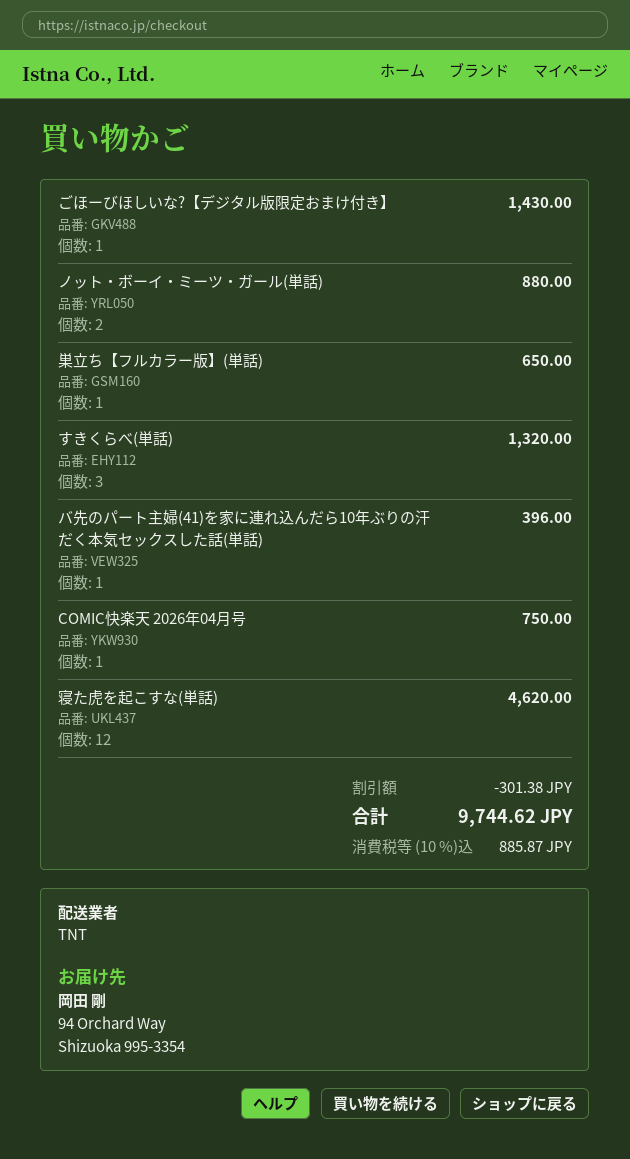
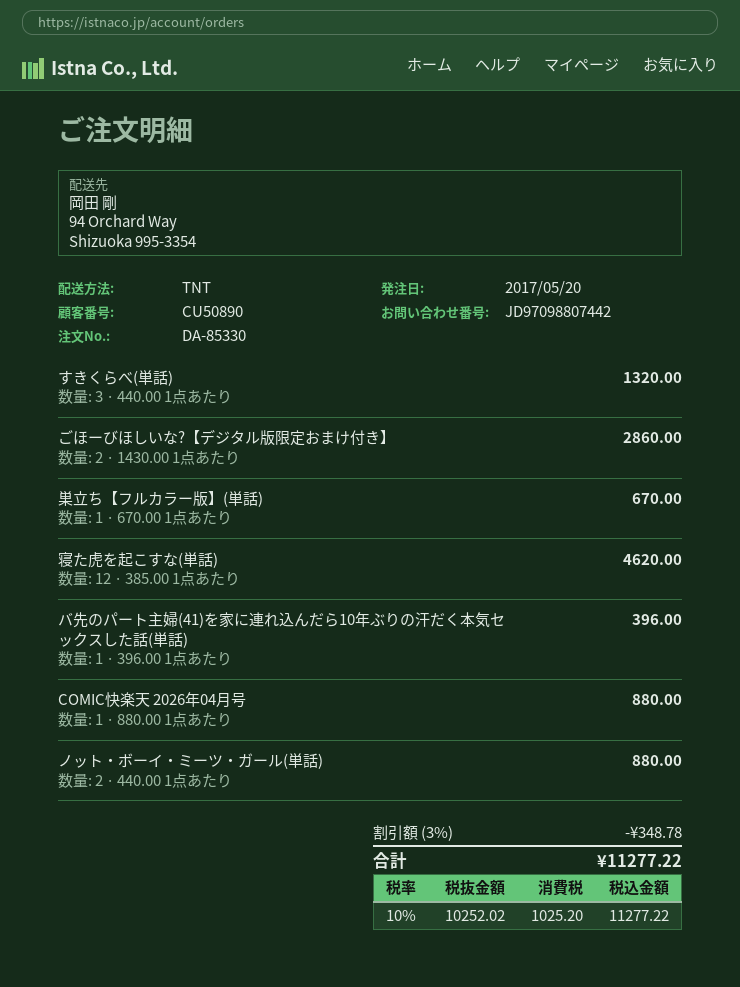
ごほーびほしいな?【デジタル版限定おまけ付き】: 1 for 1430.00 -> 2 for 2860.00
巣立ち【フルカラー版】(単話): 1 for 650.00 -> 1 for 670.00
COMIC快楽天 2026年04月号: 1 for 750.00 -> 1 for 880.00
discount: 301.38 -> 348.78
tax: 10% = 885.87 -> 10% = 1025.20
total: 9744.62 -> 11277.22

